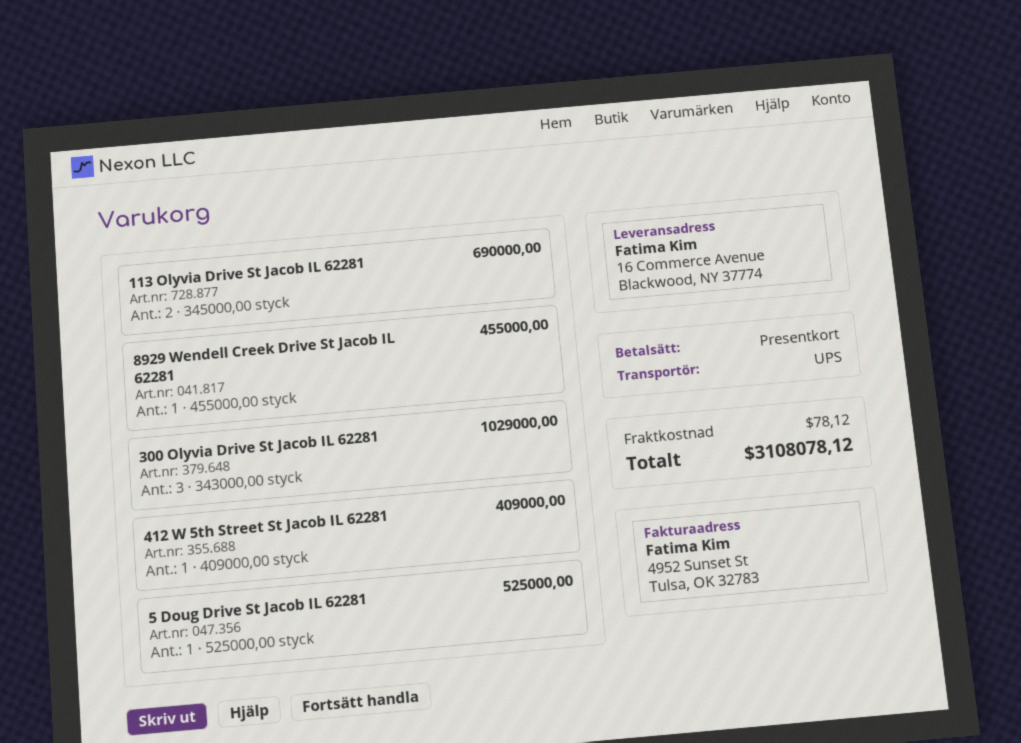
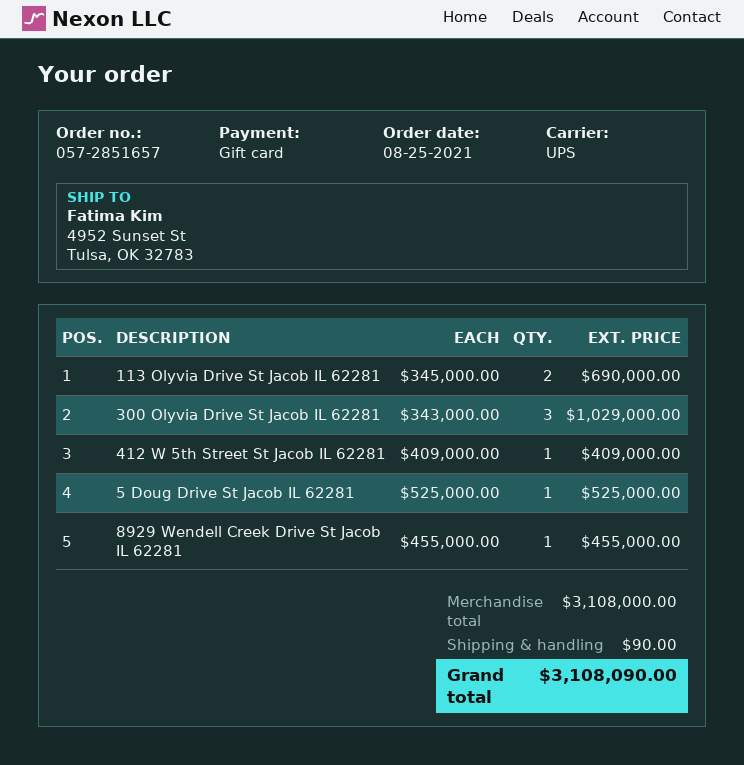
ship to: 16 Commerce Avenue, Blackwood, NY 37774 -> 4952 Sunset St, Tulsa, OK 32783
shipping: 78.12 -> 90.00
total: 3108078.12 -> 3108090.00

